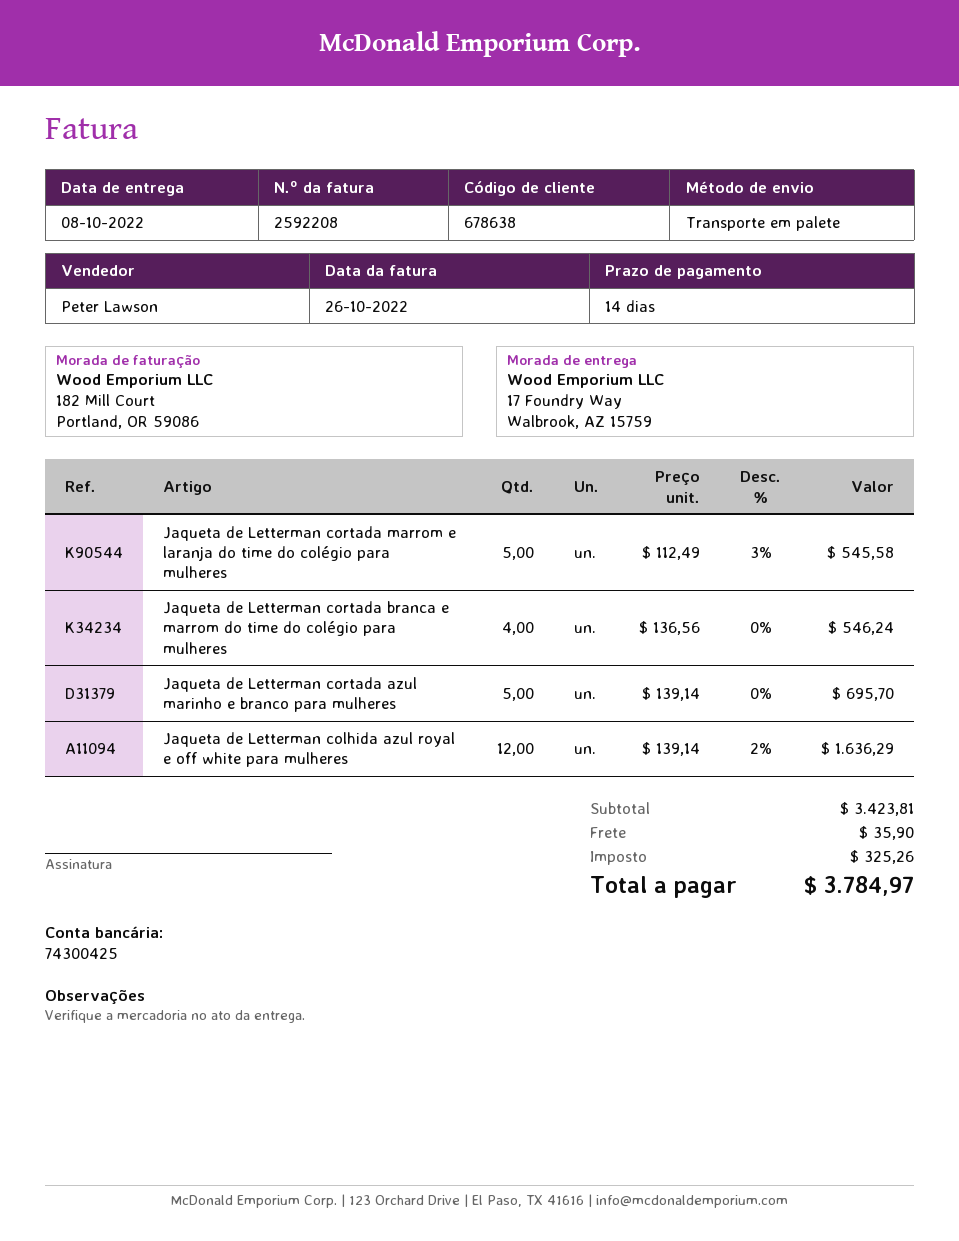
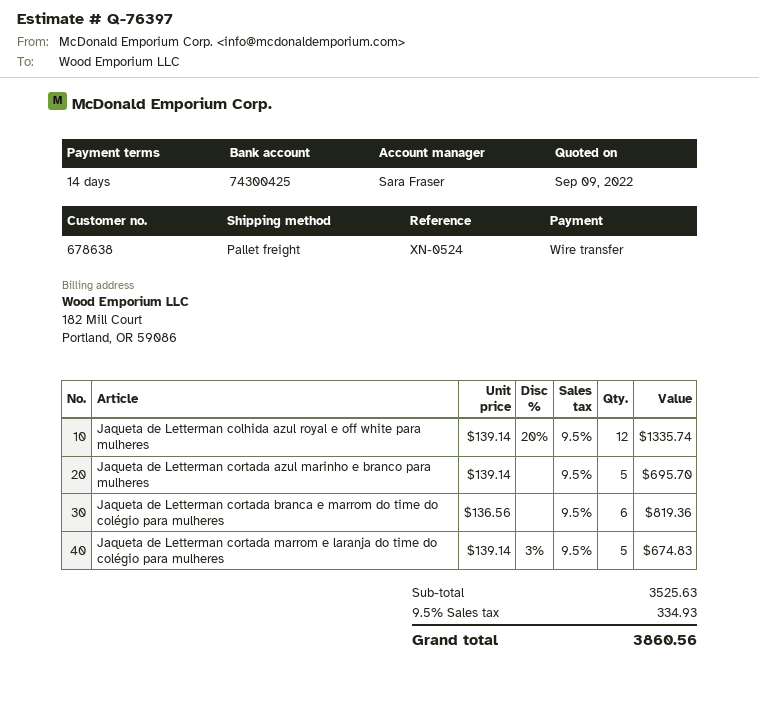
sales rep: Peter Lawson -> Sara Fraser
Jaqueta de Letterman cortada marrom e laranja do time do colégio para mulheres: 5 x 112.49 - 3% = 545.58 -> 5 x 139.14 - 3% = 674.83
Jaqueta de Letterman cortada branca e marrom do time do colégio para mulheres: 4 x 136.56 = 546.24 -> 6 x 136.56 = 819.36
Jaqueta de Letterman colhida azul royal e off white para mulheres: 12 x 139.14 - 2% = 1636.29 -> 12 x 139.14 - 20% = 1335.74
subtotal: 3423.81 -> 3525.63
shipping: 35.90 -> none
tax: 325.26 -> 334.93
total: 3784.97 -> 3860.56

